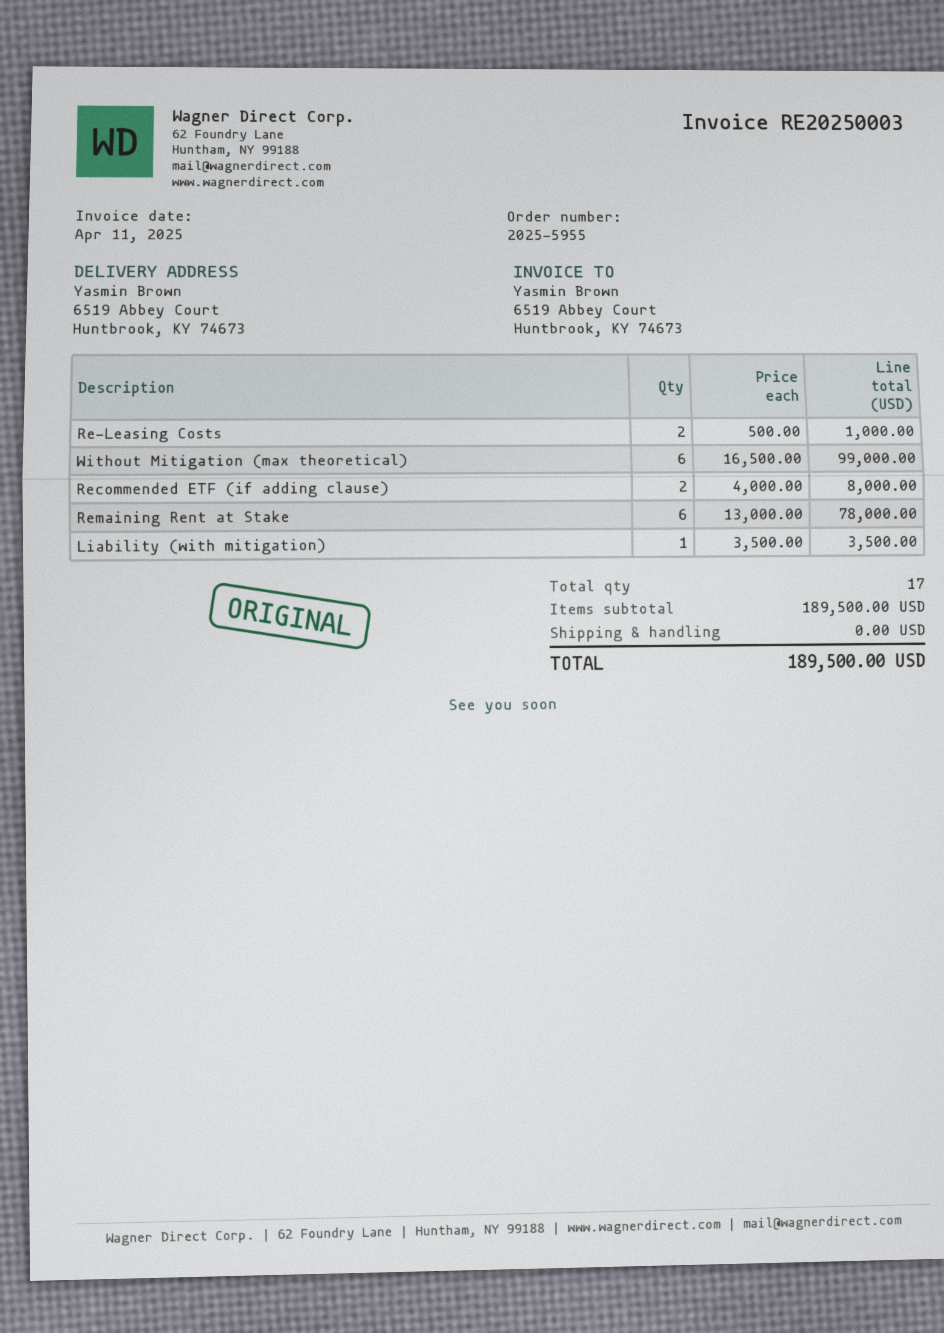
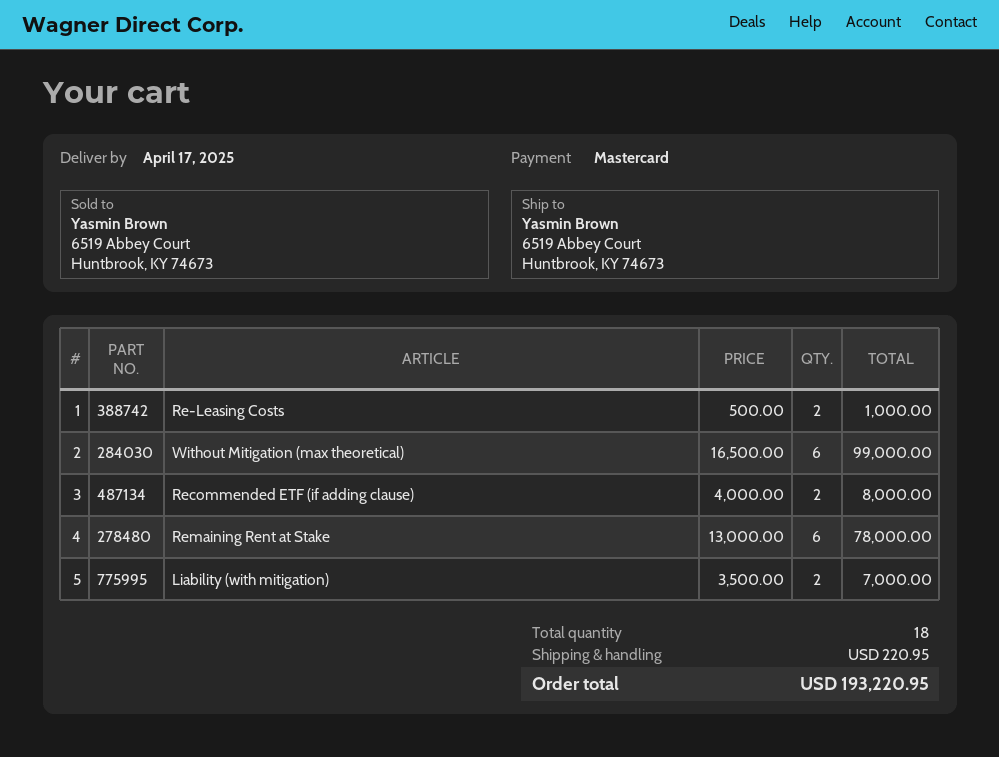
Liability (with mitigation): 1 x 3500.00 = 3500.00 -> 2 x 3500.00 = 7000.00
total quantity: 17 -> 18
shipping: 0.00 -> 220.95
total: 189500.00 -> 193220.95

